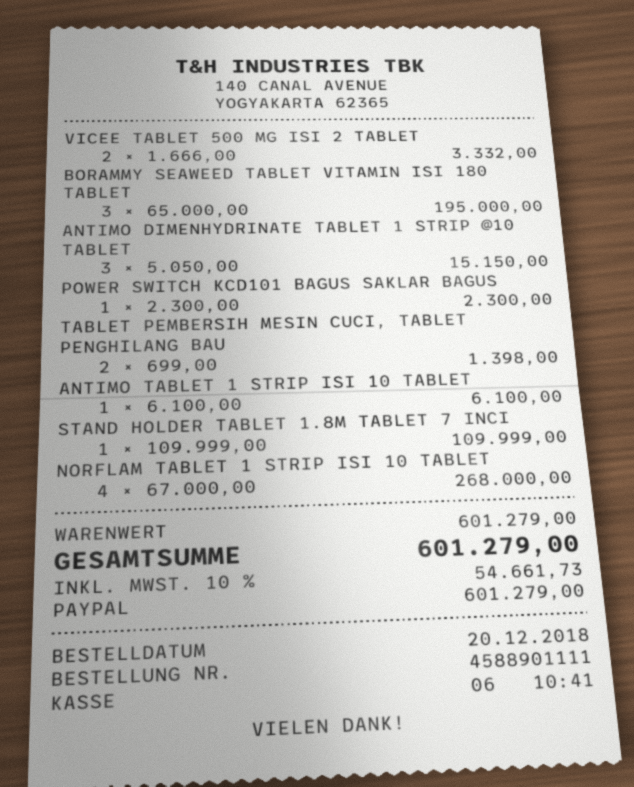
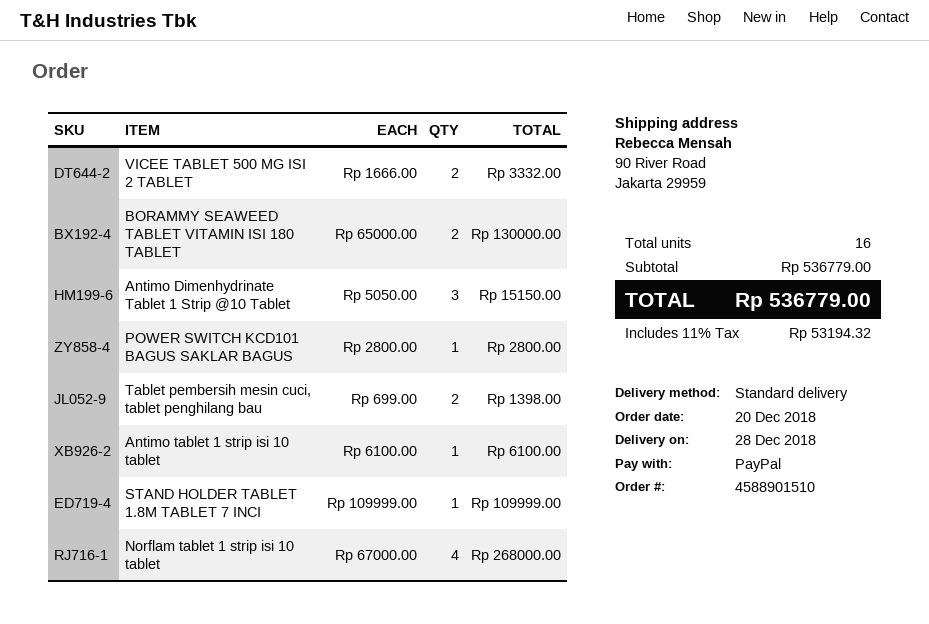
order number: 4588901111 -> 4588901510
BORAMMY SEAWEED TABLET VITAMIN ISI 180 TABLET: 3 x 65000.00 = 195000.00 -> 2 x 65000.00 = 130000.00
POWER SWITCH KCD101 BAGUS SAKLAR BAGUS: 1 x 2300.00 = 2300.00 -> 1 x 2800.00 = 2800.00
subtotal: 601279.00 -> 536779.00
tax: 10% = 54661.73 -> 11% = 53194.32
total: 601279.00 -> 536779.00

